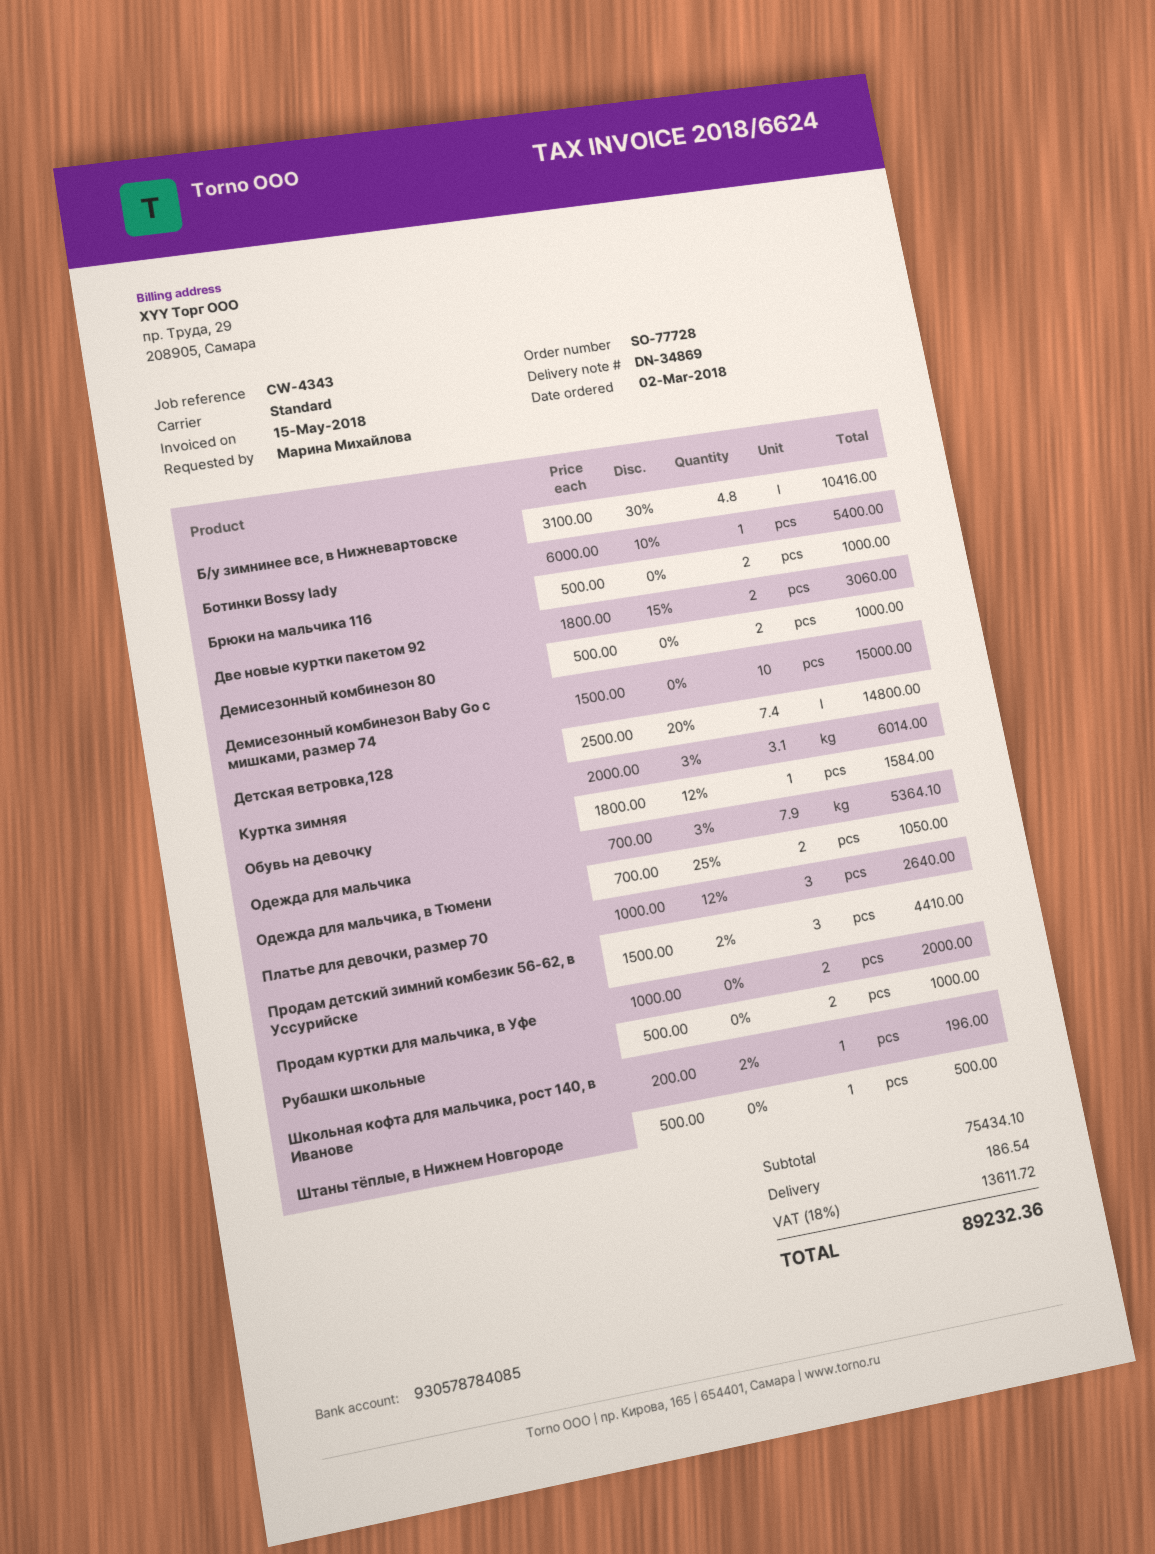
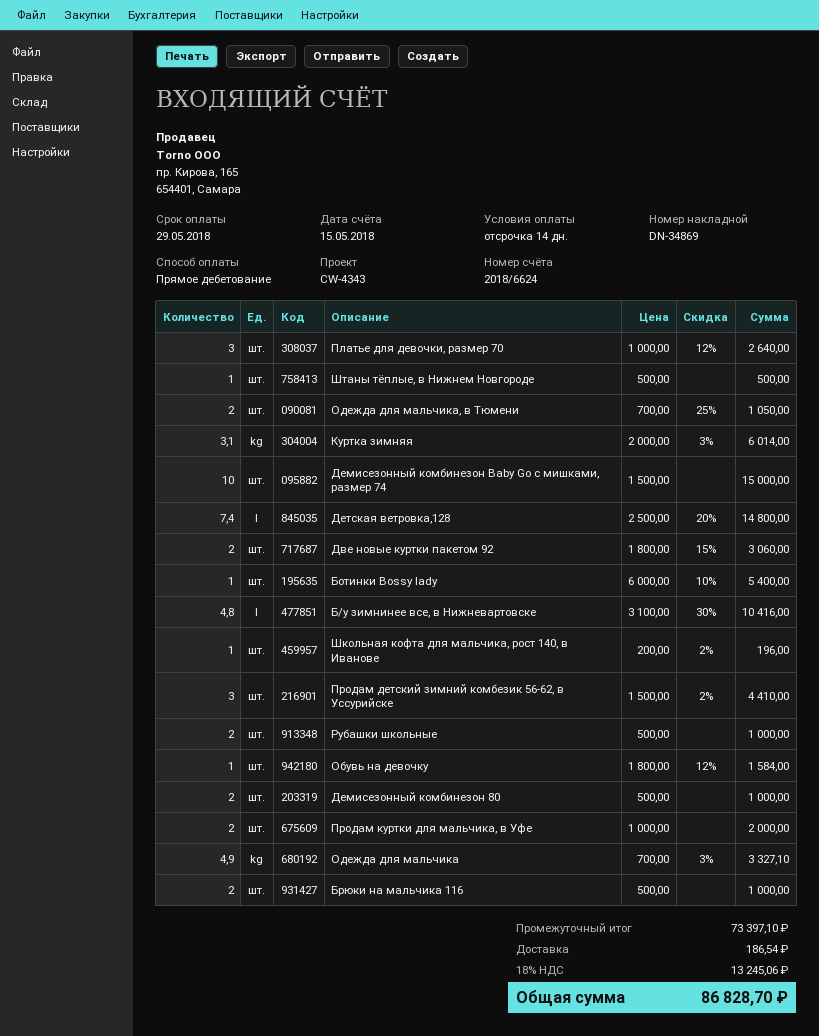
Одежда для мальчика: 7.9 x 700.00 - 3% = 5364.10 -> 4.9 x 700.00 - 3% = 3327.10
subtotal: 75434.10 -> 73397.10
tax: 18% = 13611.72 -> 18% = 13245.06
total: 89232.36 -> 86828.70

